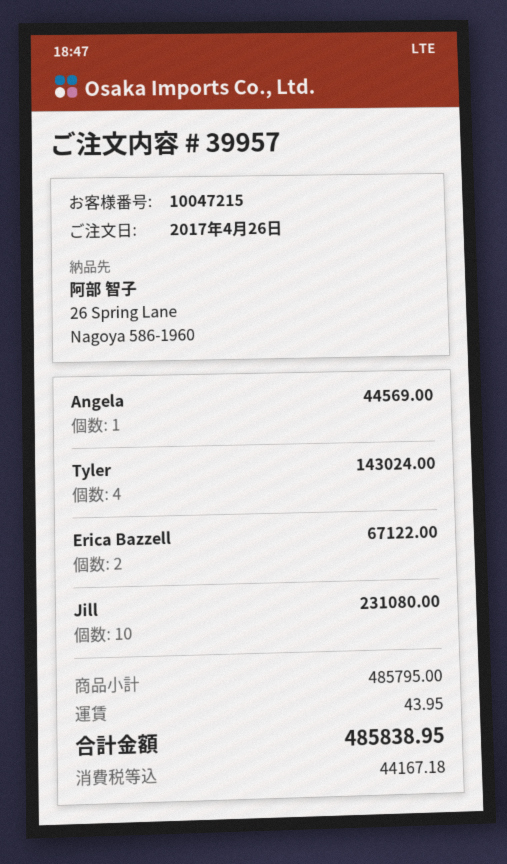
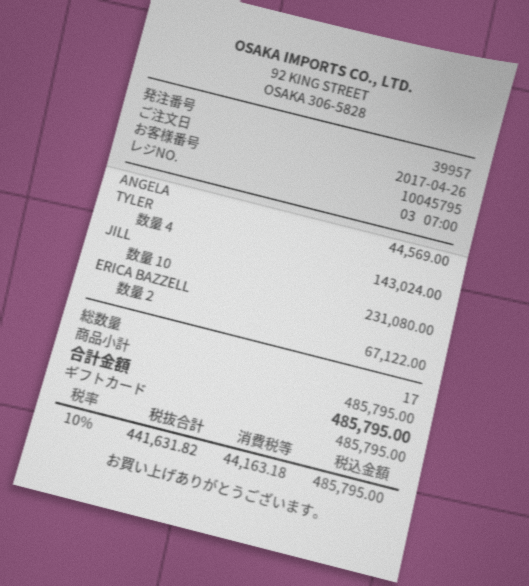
customer number: 10047215 -> 10045795
shipping: 43.95 -> none
tax: 44167.18 -> 44163.18
total: 485838.95 -> 485795.00

